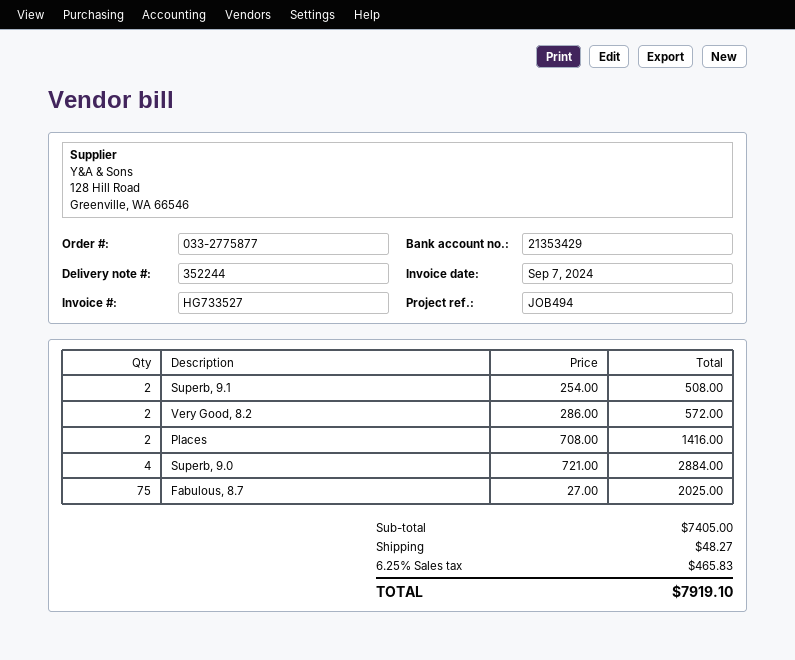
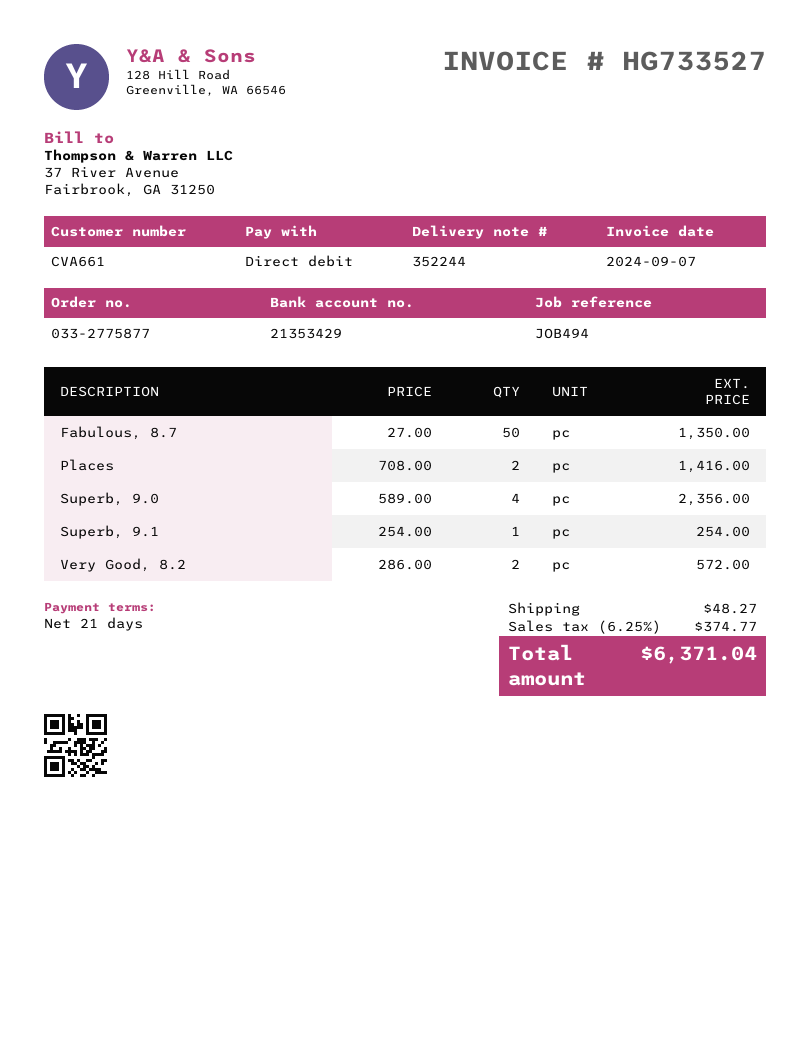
Superb, 9.1: 2 x 254.00 = 508.00 -> 1 x 254.00 = 254.00
Superb, 9.0: 4 x 721.00 = 2884.00 -> 4 x 589.00 = 2356.00
Fabulous, 8.7: 75 x 27.00 = 2025.00 -> 50 x 27.00 = 1350.00
tax: 6.25% = 465.83 -> 6.25% = 374.77
total: 7919.10 -> 6371.04

